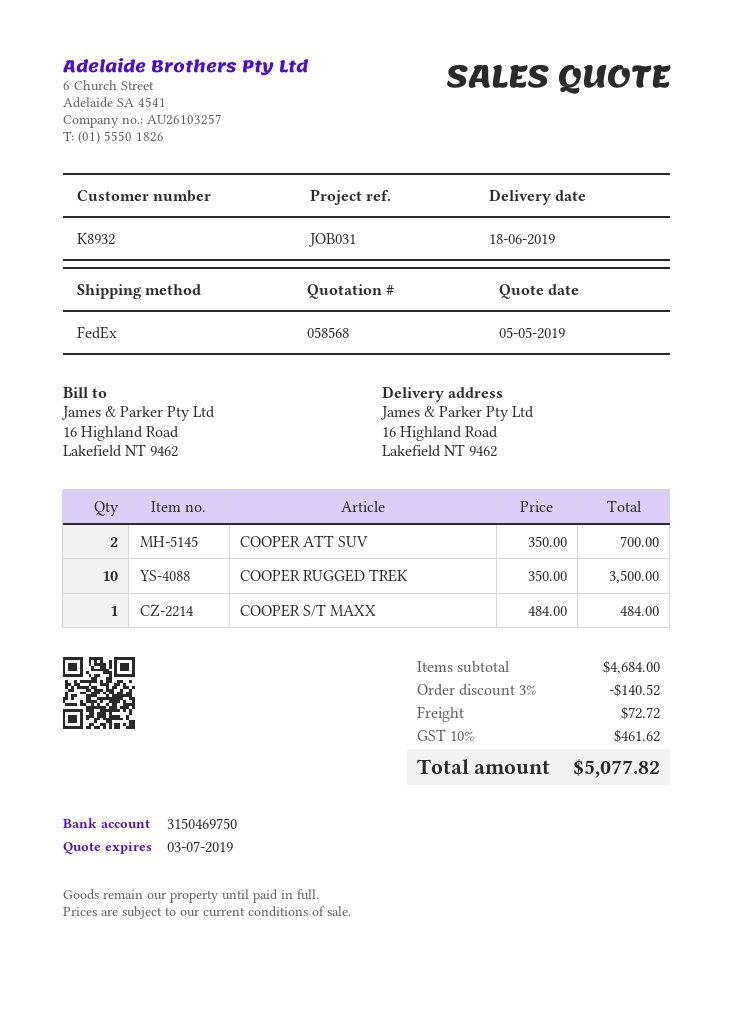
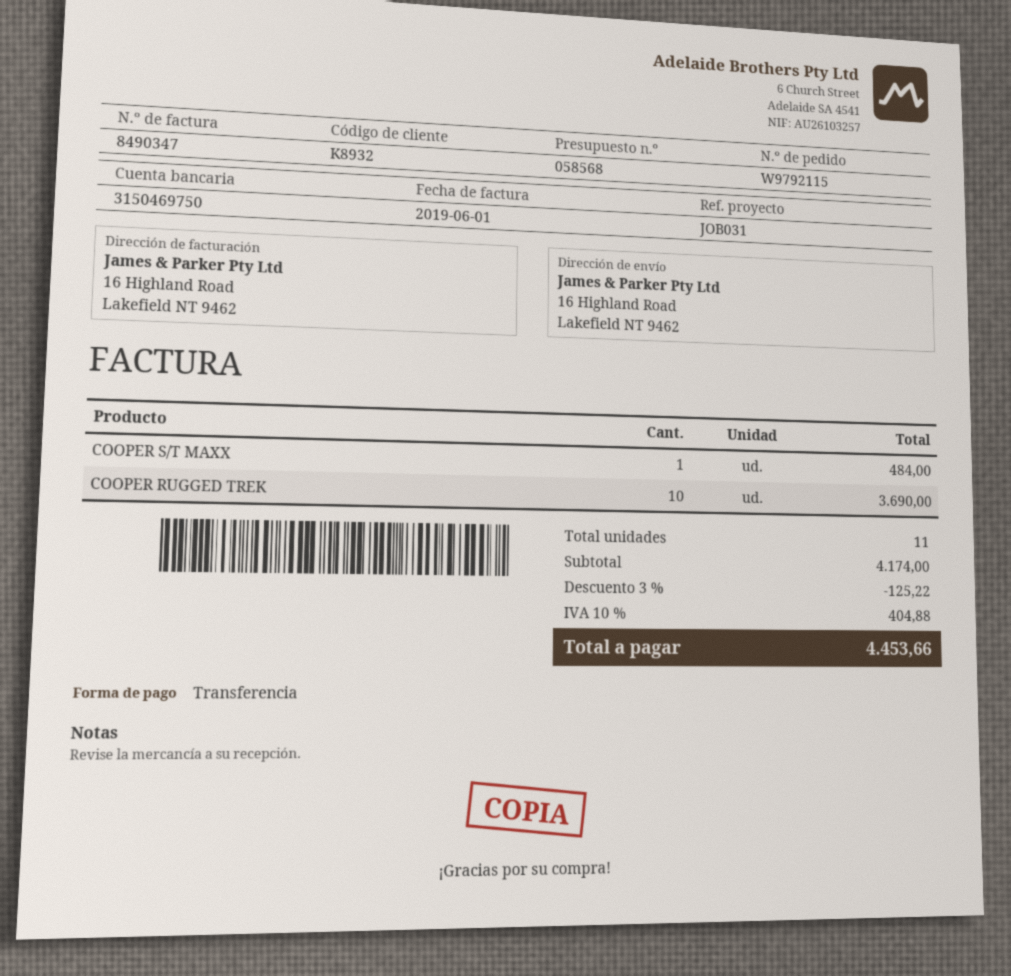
COOPER ATT SUV: 2 for 700.00 -> none
COOPER RUGGED TREK: 10 for 3500.00 -> 10 for 3690.00
subtotal: 4684.00 -> 4174.00
discount: 3% = 140.52 -> 3% = 125.22
shipping: 72.72 -> none
tax: 10% = 461.62 -> 10% = 404.88
total: 5077.82 -> 4453.66

